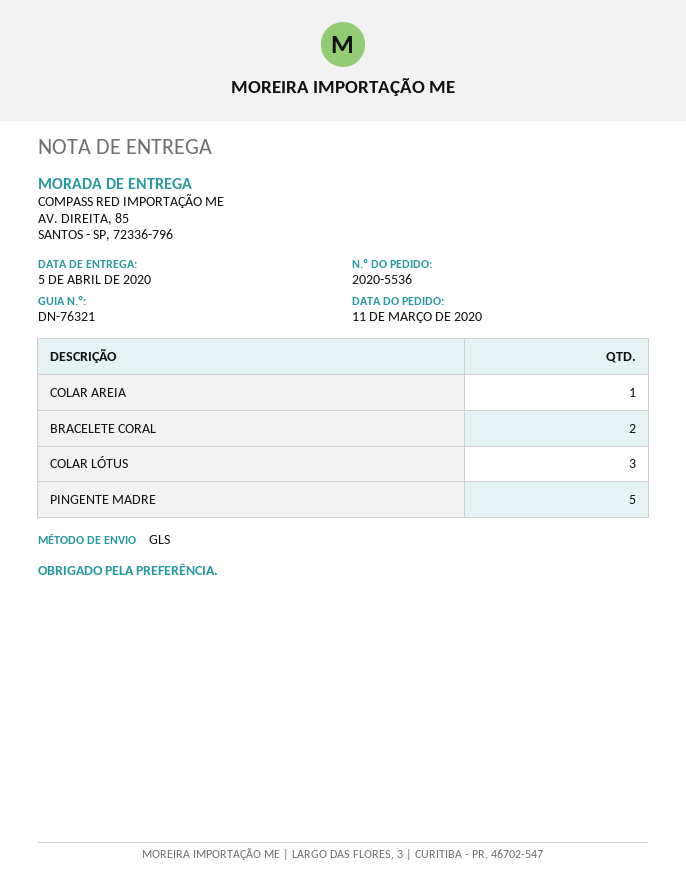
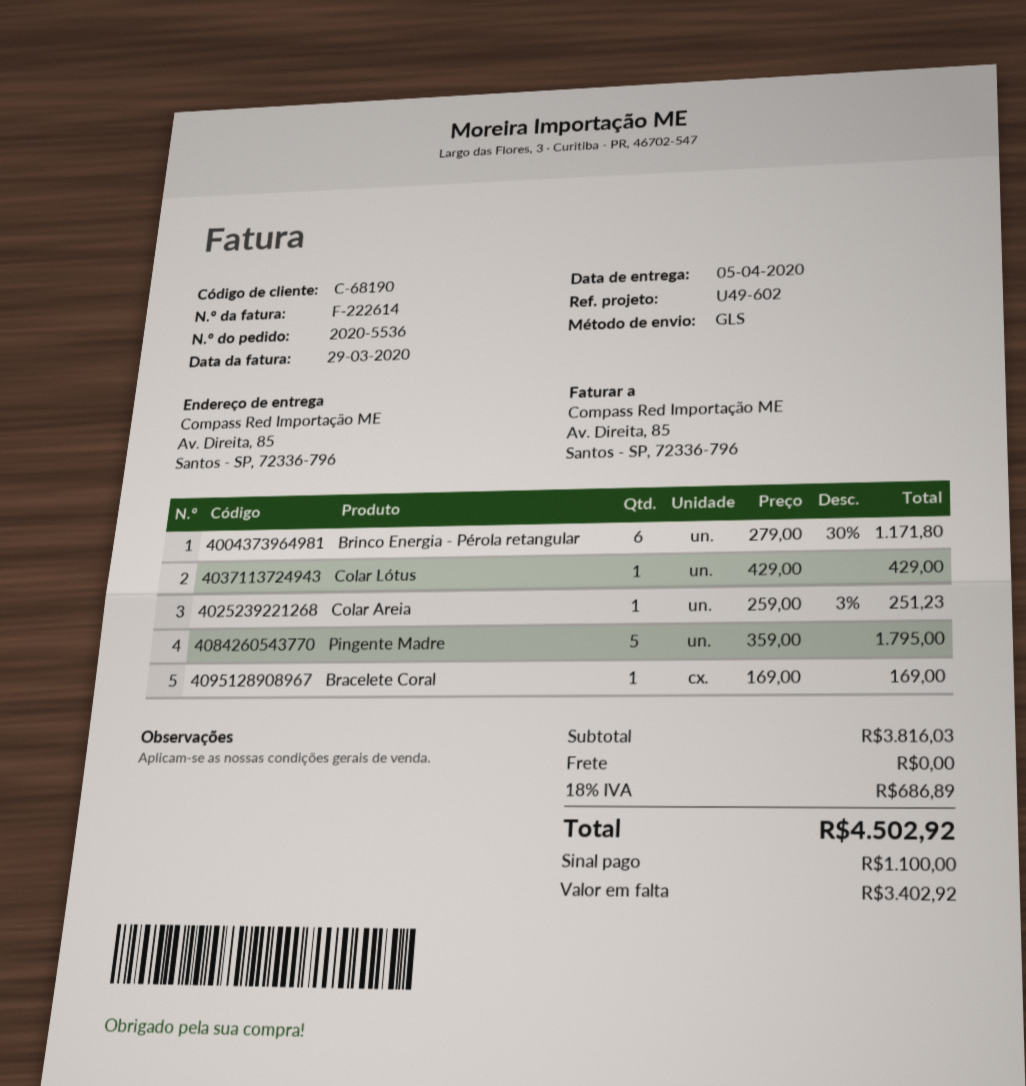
BRACELETE CORAL: 2 -> 1
COLAR LÓTUS: 3 -> 1
Brinco Energia - Pérola retangular: none -> 6

